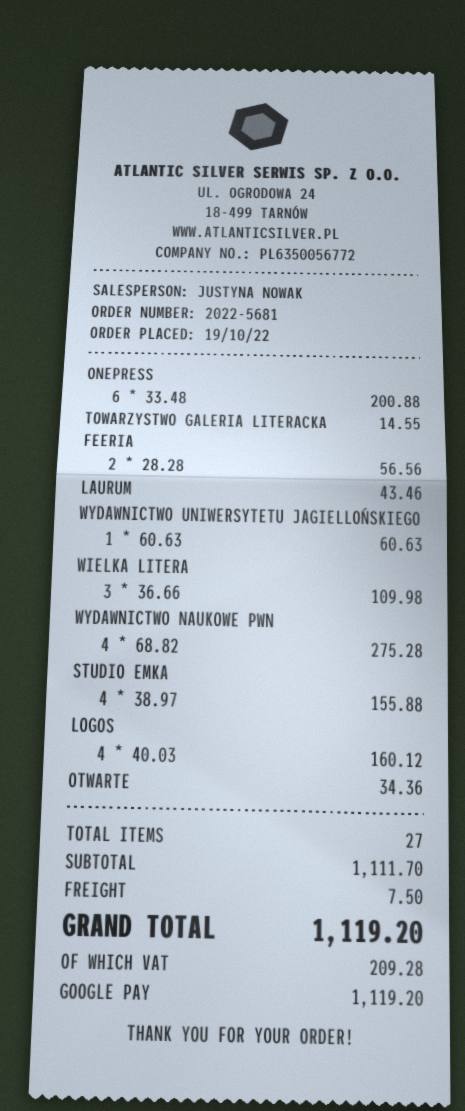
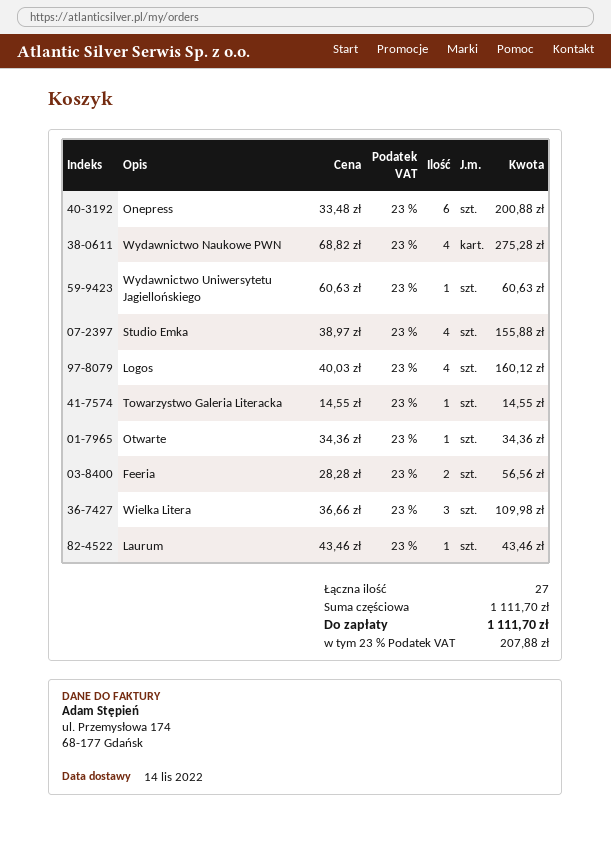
shipping: 7.50 -> none
tax: 209.28 -> 207.88
total: 1119.20 -> 1111.70

